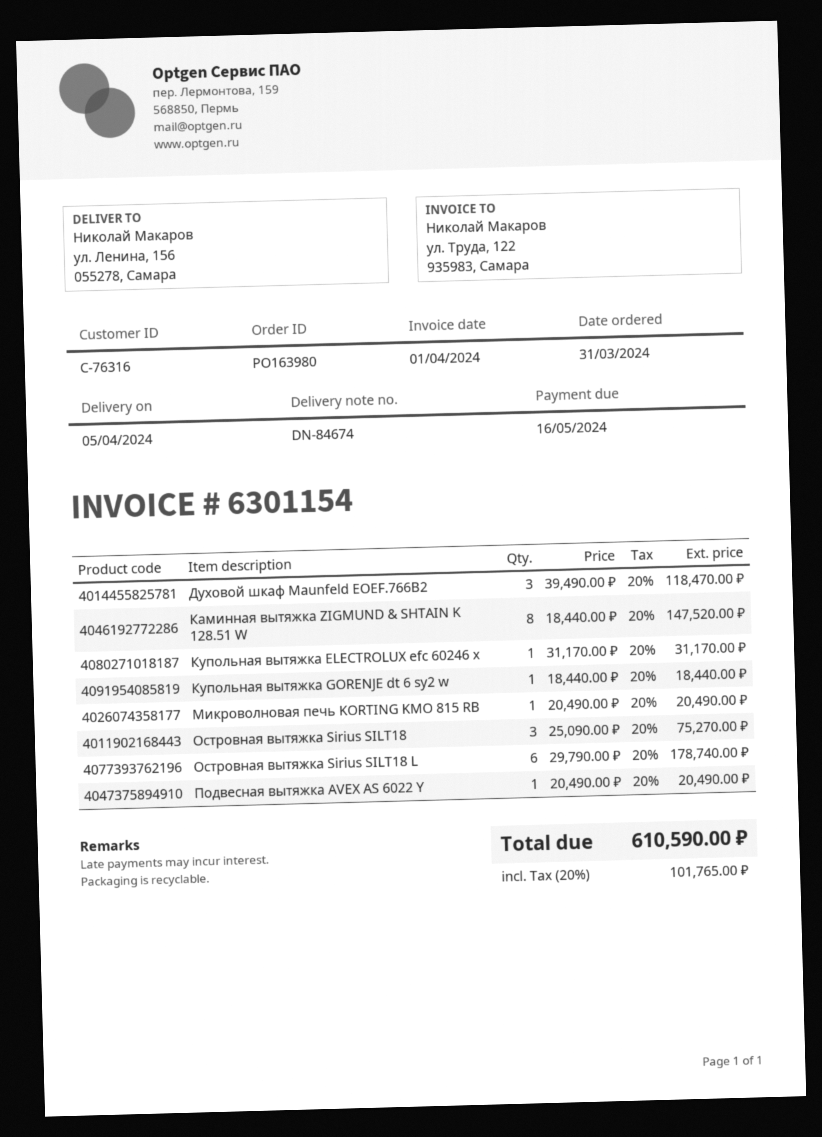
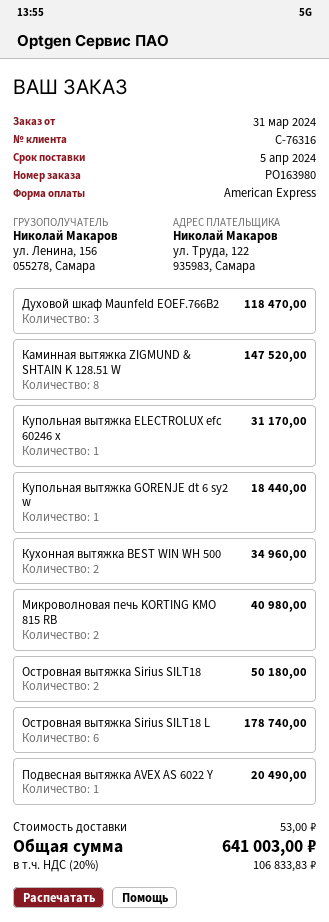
Микроволновая печь KORTING KMO 815 RB: 1 for 20490.00 -> 2 for 40980.00
Островная вытяжка Sirius SILT18: 3 for 75270.00 -> 2 for 50180.00
Кухонная вытяжка BEST WIN WH 500: none -> 2 for 34960.00
shipping: none -> 53.00
tax: 20% = 101765.00 -> 20% = 106833.83
total: 610590.00 -> 641003.00

